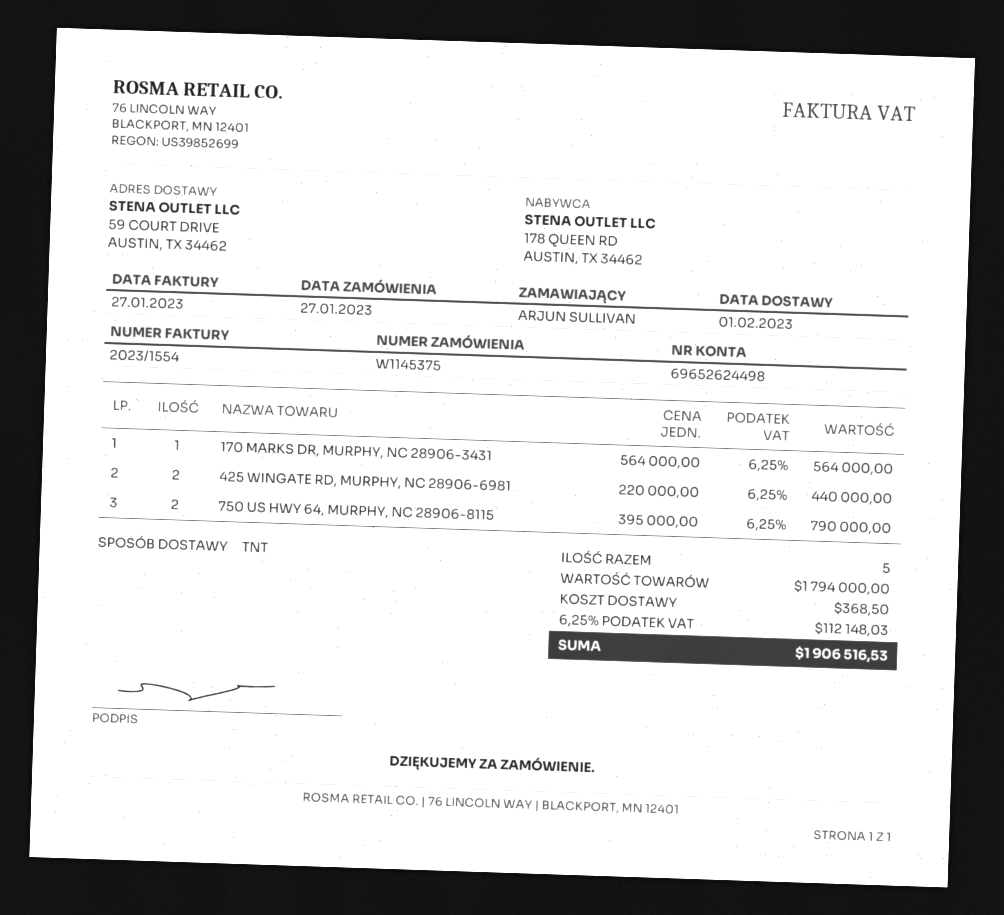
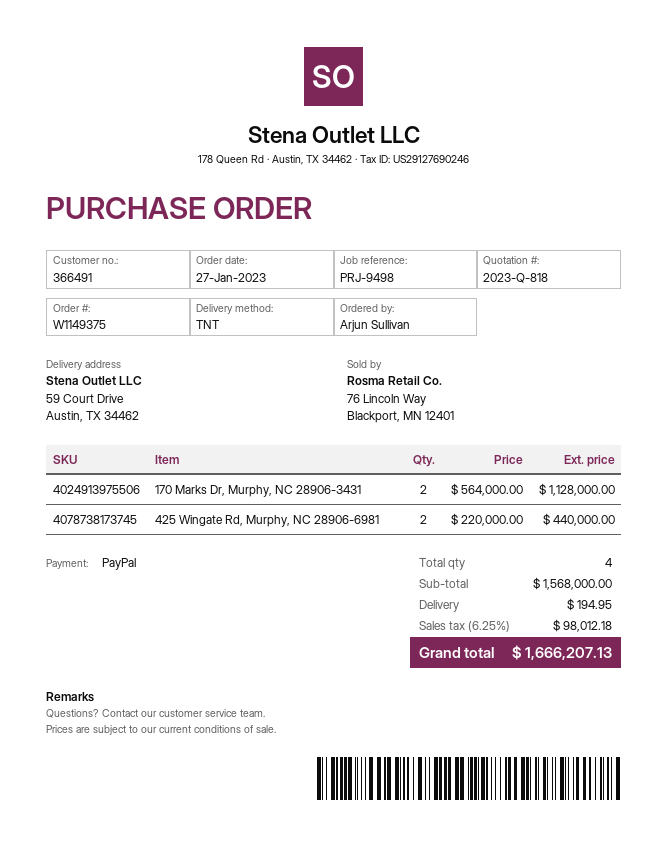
order number: W1145375 -> W1149375
170 MARKS DR, MURPHY, NC 28906-3431: 1 x 564000.00 = 564000.00 -> 2 x 564000.00 = 1128000.00
750 US HWY 64, MURPHY, NC 28906-8115: 2 x 395000.00 = 790000.00 -> none
total quantity: 5 -> 4
subtotal: 1794000.00 -> 1568000.00
shipping: 368.50 -> 194.95
tax: 6.25% = 112148.03 -> 6.25% = 98012.18
total: 1906516.53 -> 1666207.13

